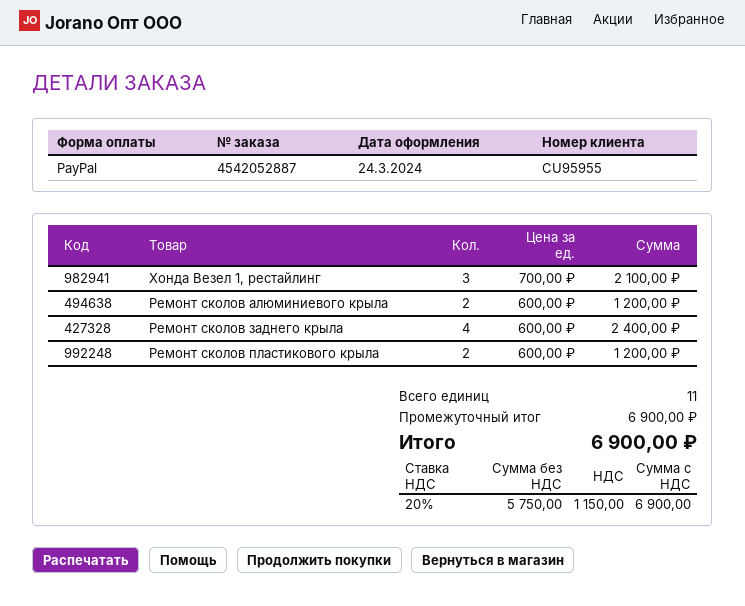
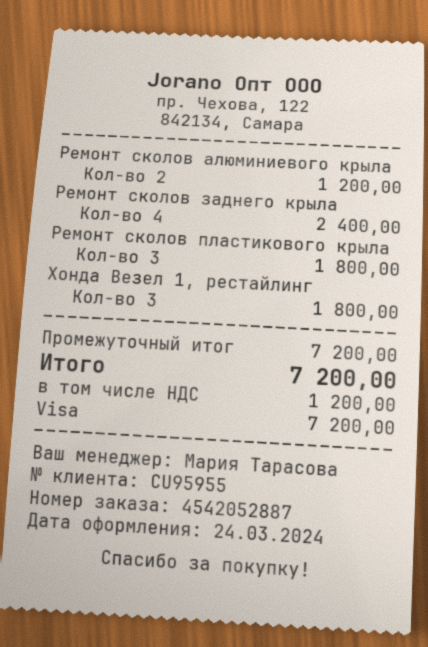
payment method: PayPal -> Visa
Хонда Везел 1, рестайлинг: 3 for 2100.00 -> 3 for 1800.00
Ремонт сколов пластикового крыла: 2 for 1200.00 -> 3 for 1800.00
subtotal: 6900.00 -> 7200.00
tax: 1150.00 -> 1200.00
total: 6900.00 -> 7200.00

